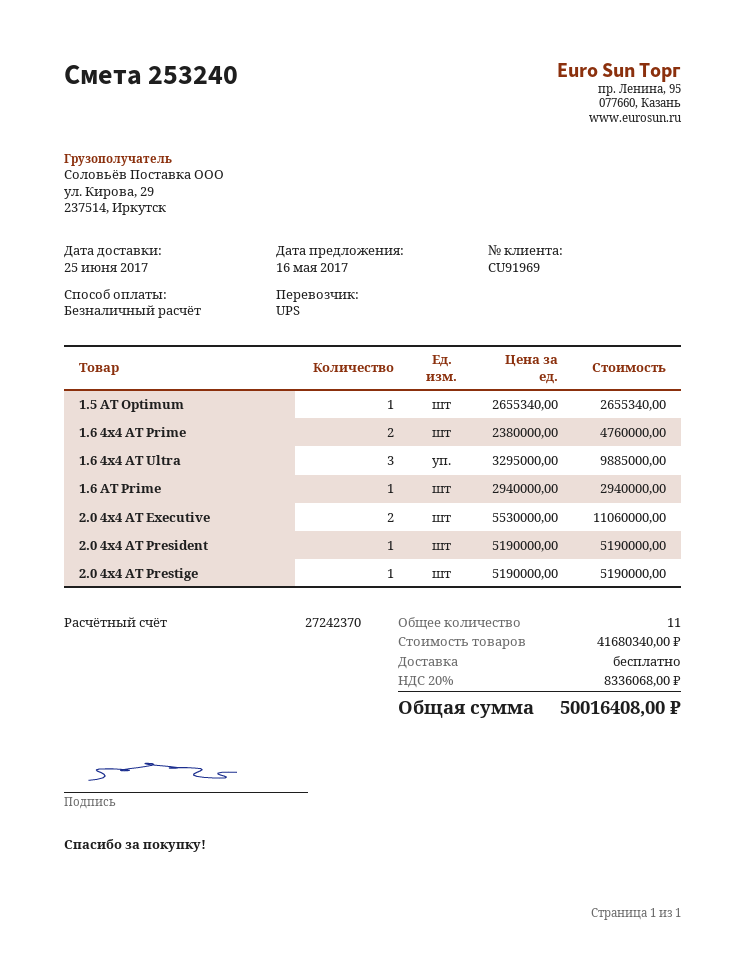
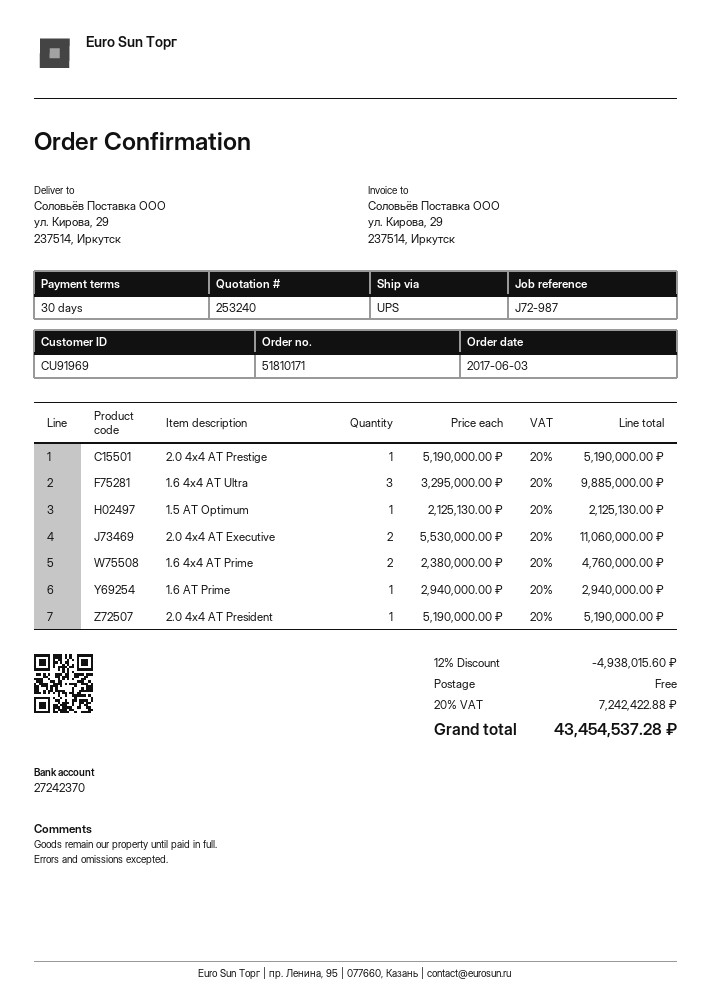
1.5 AT Optimum: 1 x 2655340.00 = 2655340.00 -> 1 x 2125130.00 = 2125130.00
discount: none -> 12% = 4938015.60
tax: 20% = 8336068.00 -> 20% = 7242422.88
total: 50016408.00 -> 43454537.28

